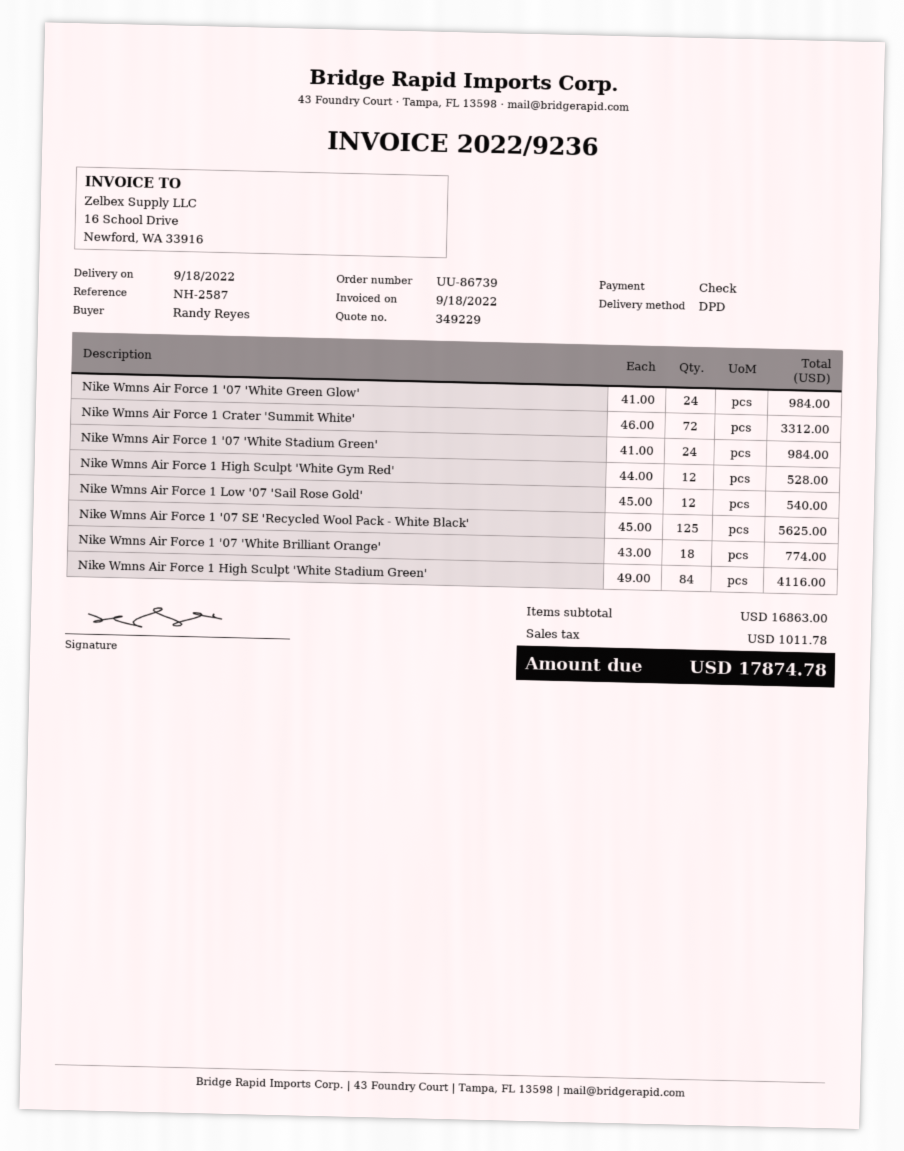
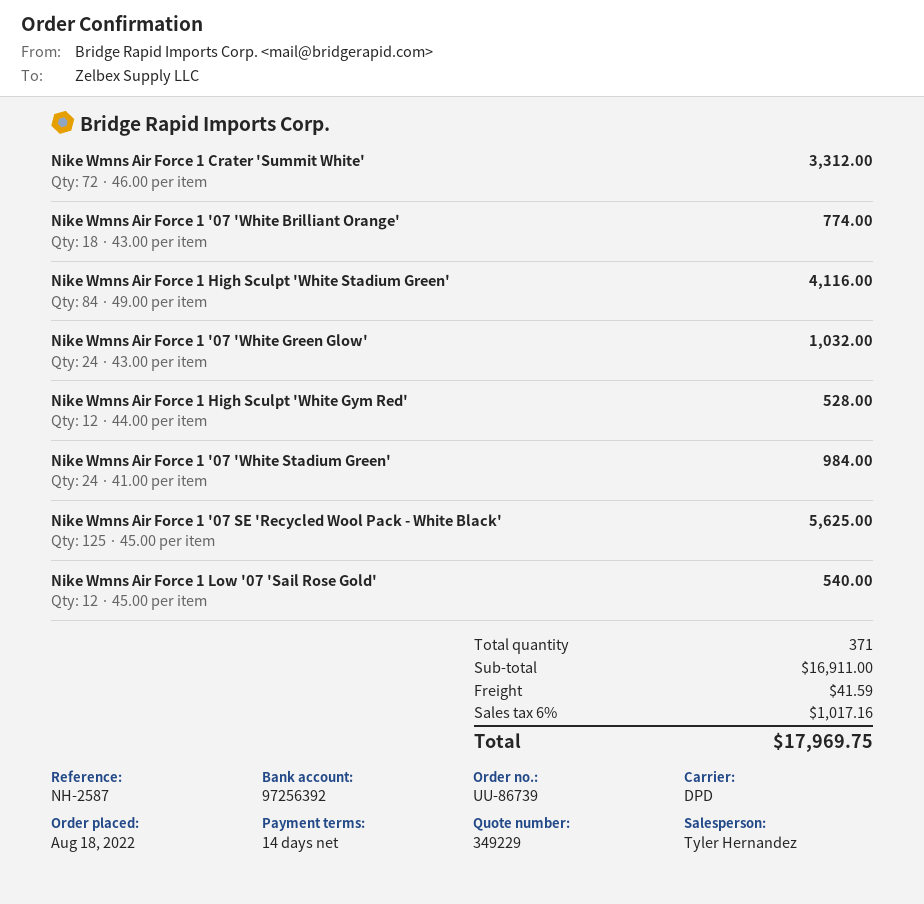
Nike Wmns Air Force 1 '07 'White Green Glow': 24 x 41.00 = 984.00 -> 24 x 43.00 = 1032.00
subtotal: 16863.00 -> 16911.00
shipping: none -> 41.59
tax: 1011.78 -> 1017.16
total: 17874.78 -> 17969.75

